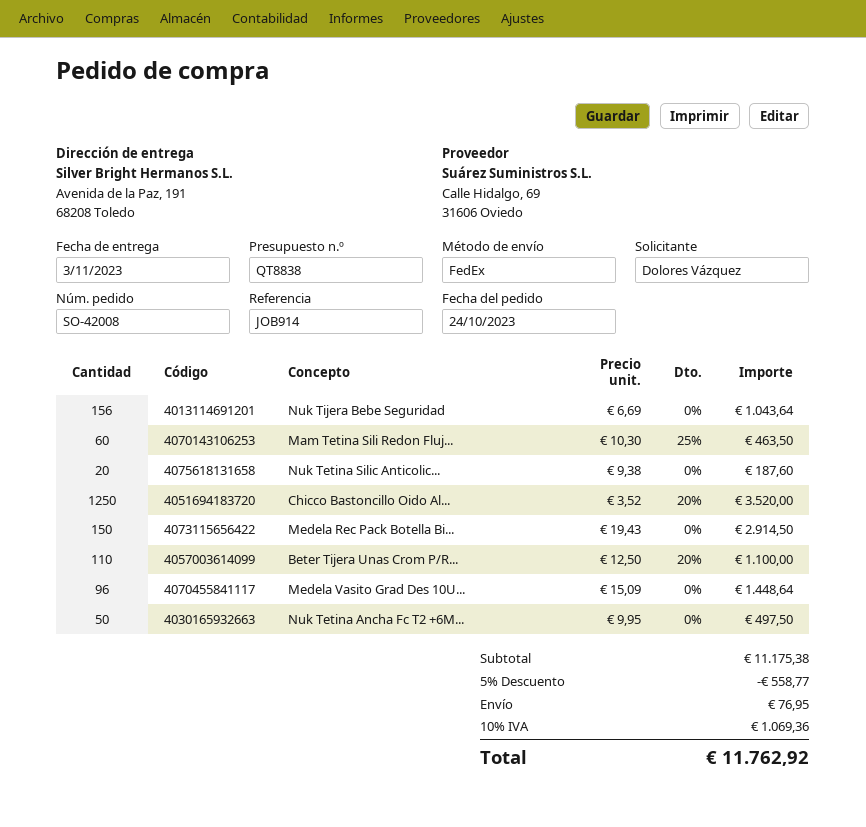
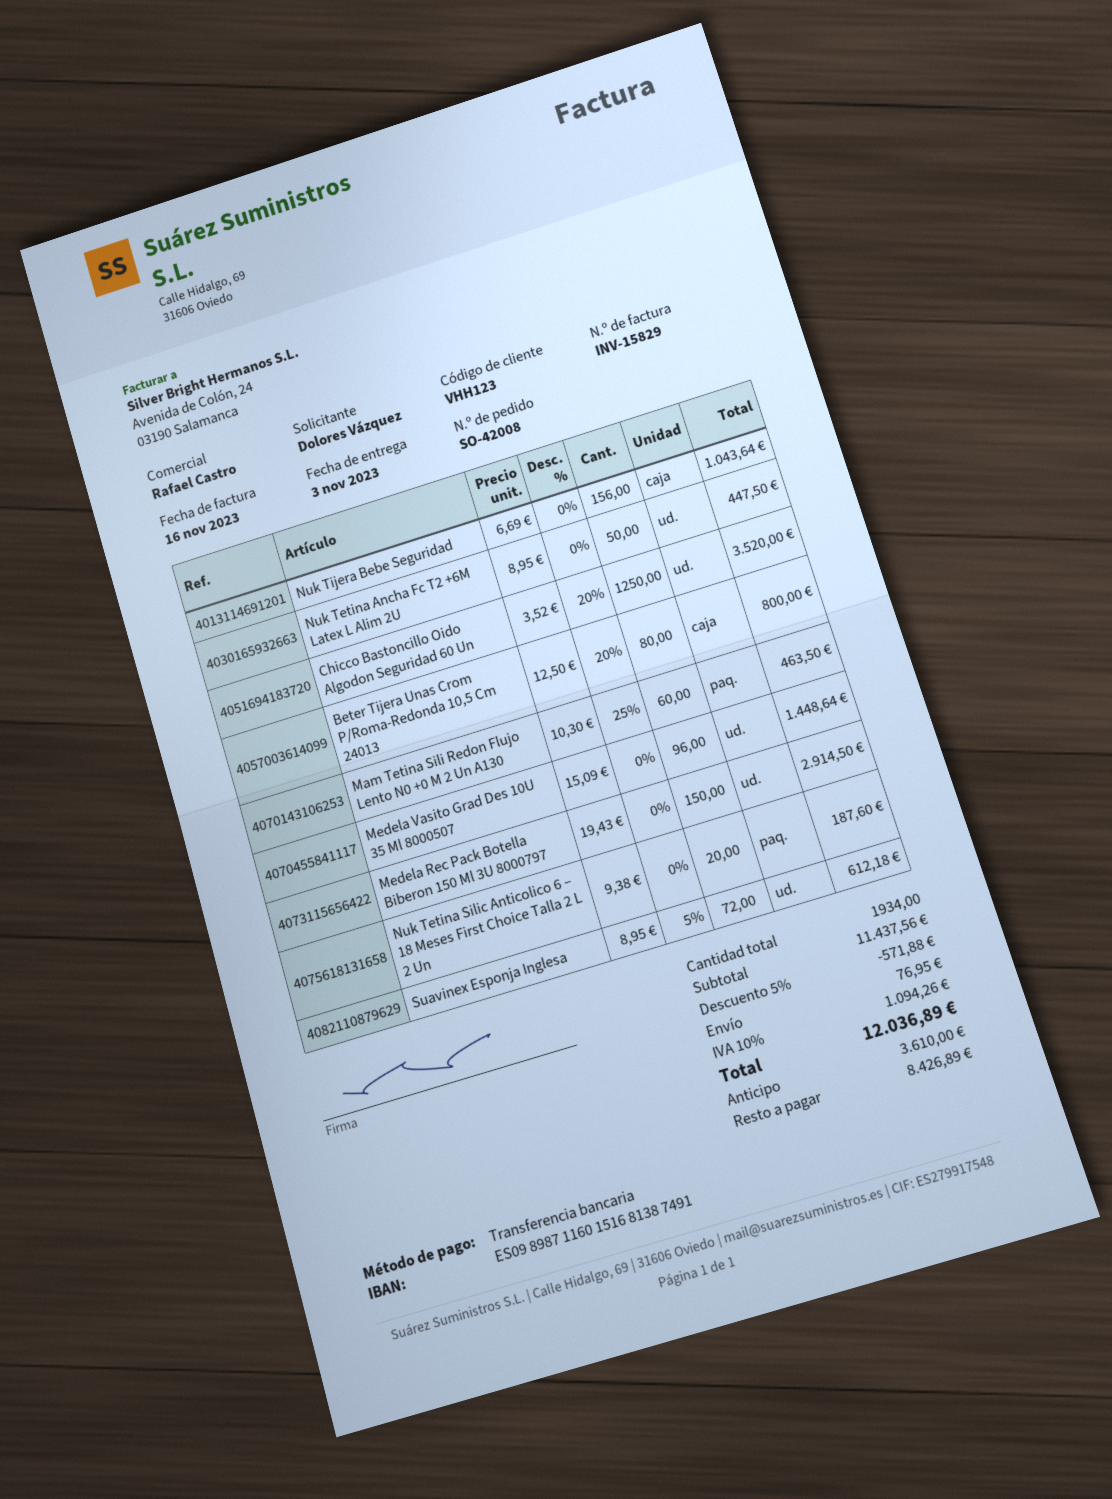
Beter Tijera Unas Crom P/R...: 110 x 12.50 - 20% = 1100.00 -> 80 x 12.50 - 20% = 800.00
Nuk Tetina Ancha Fc T2 +6M...: 50 x 9.95 = 497.50 -> 50 x 8.95 = 447.50
Suavinex Esponja Inglesa: none -> 72 x 8.95 - 5% = 612.18
subtotal: 11175.38 -> 11437.56
discount: 5% = 558.77 -> 5% = 571.88
tax: 10% = 1069.36 -> 10% = 1094.26
total: 11762.92 -> 12036.89

